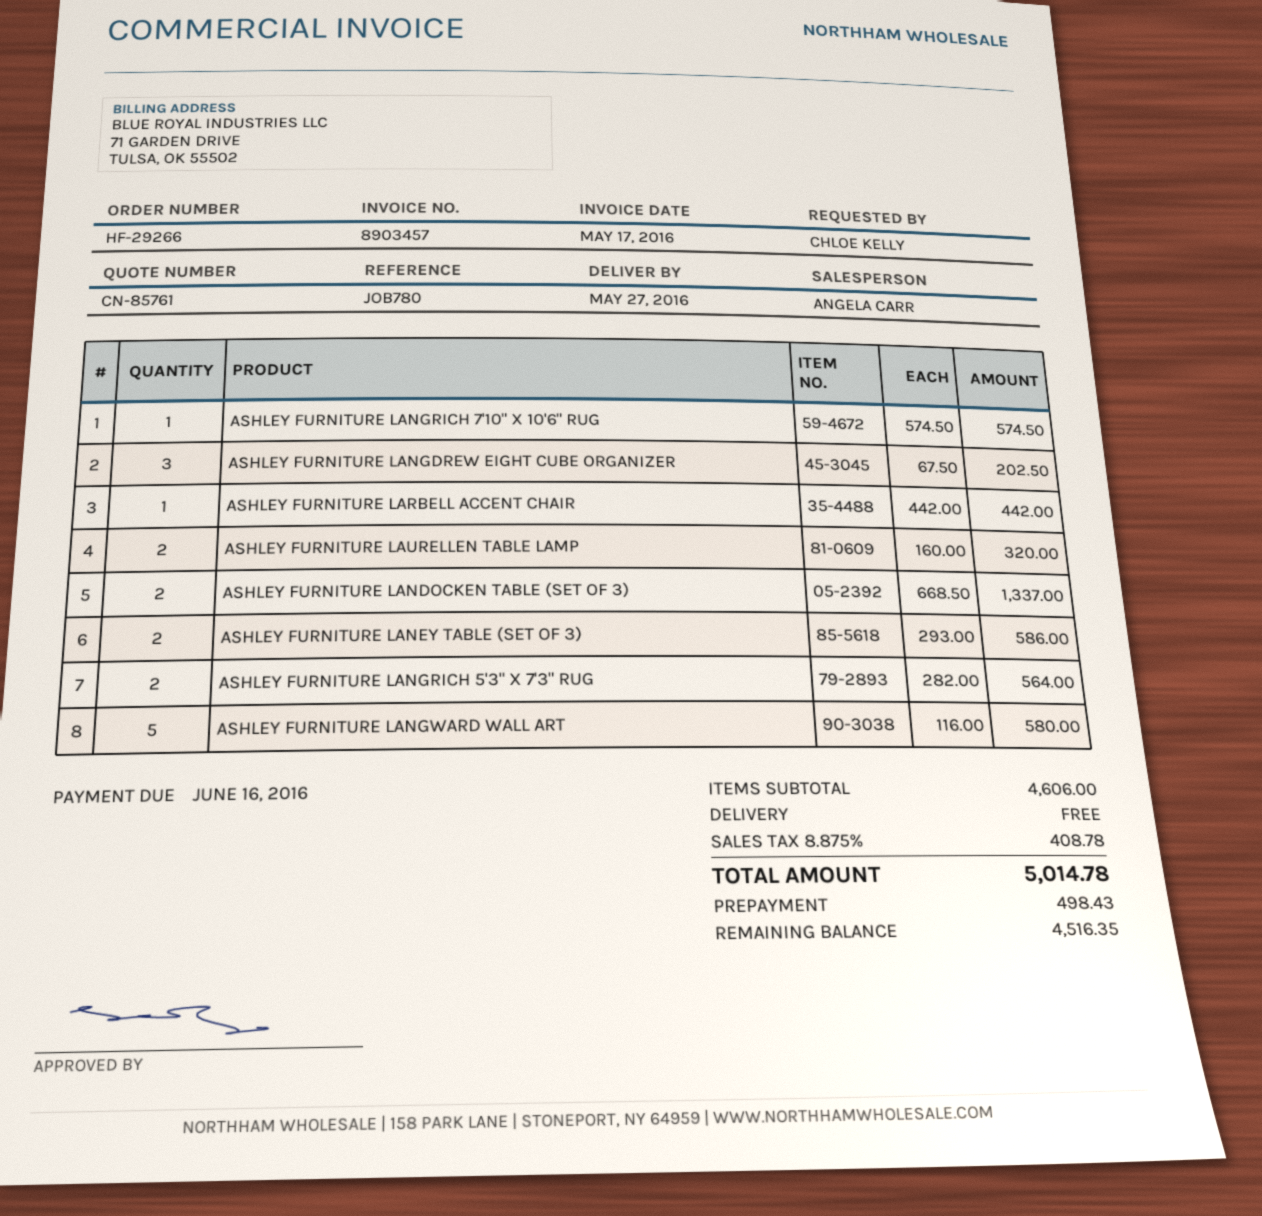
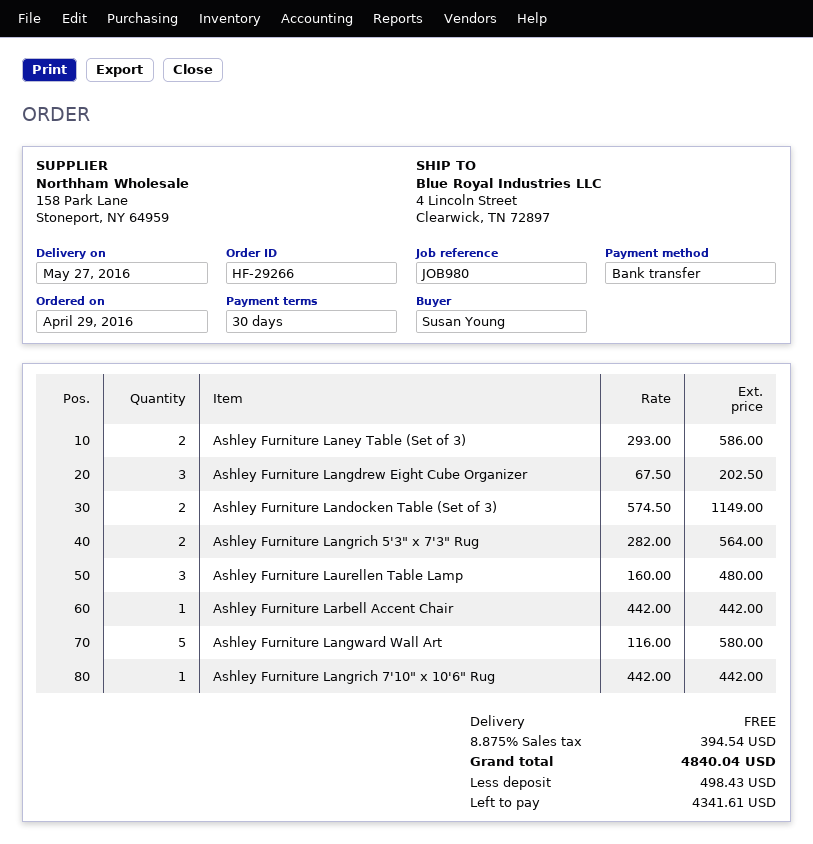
reference: JOB780 -> JOB980
ordered by: CHLOE KELLY -> Susan Young
ASHLEY FURNITURE LANGRICH 7'10" X 10'6" RUG: 1 x 574.50 = 574.50 -> 1 x 442.00 = 442.00
ASHLEY FURNITURE LAURELLEN TABLE LAMP: 2 x 160.00 = 320.00 -> 3 x 160.00 = 480.00
ASHLEY FURNITURE LANDOCKEN TABLE (SET OF 3): 2 x 668.50 = 1337.00 -> 2 x 574.50 = 1149.00
tax: 8.875% = 408.78 -> 8.875% = 394.54
total: 5014.78 -> 4840.04
balance: 4516.35 -> 4341.61

